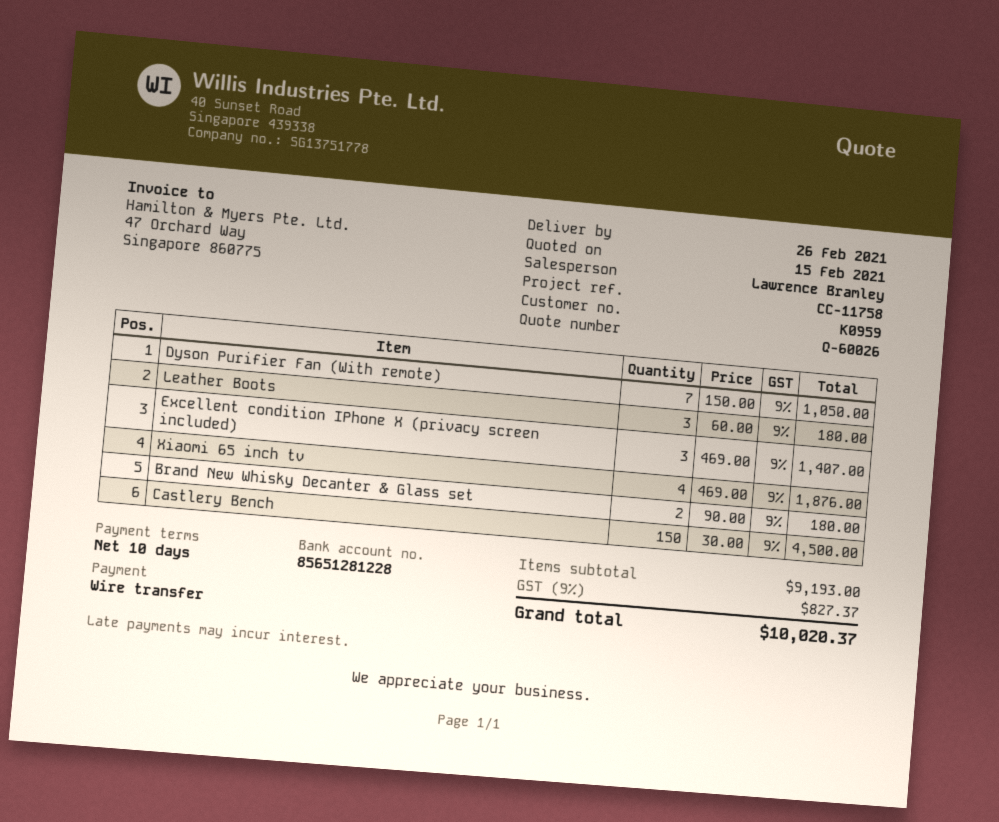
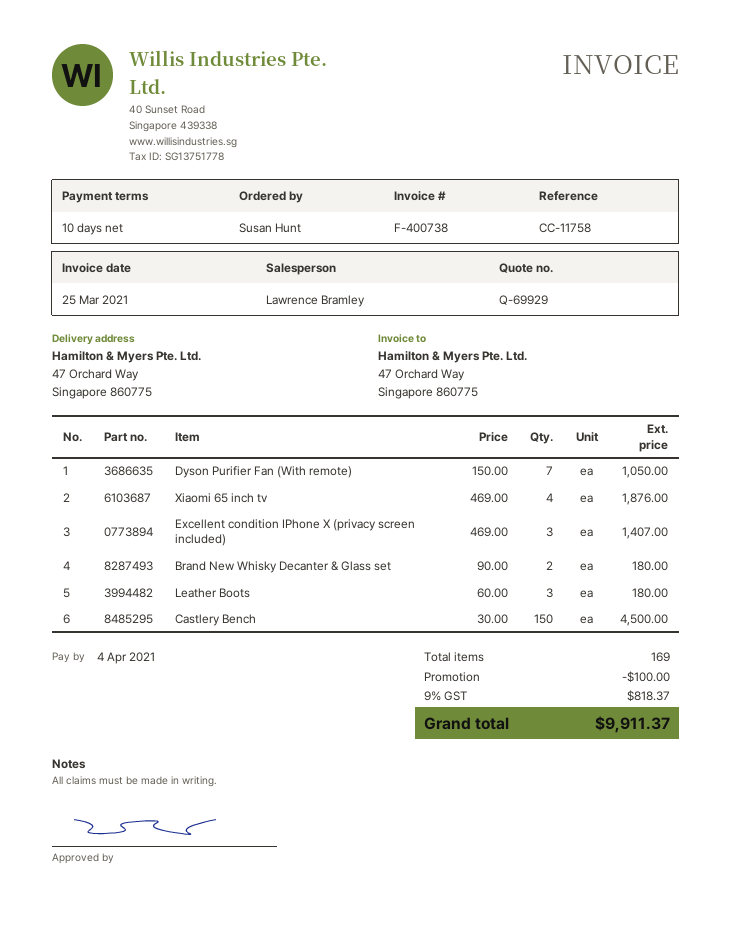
quote number: Q-60026 -> Q-69929
discount: none -> 100.00
tax: 9% = 827.37 -> 9% = 818.37
total: 10020.37 -> 9911.37

